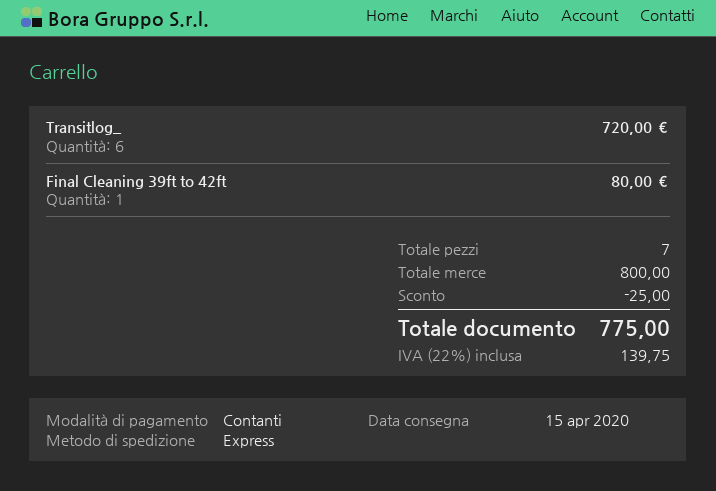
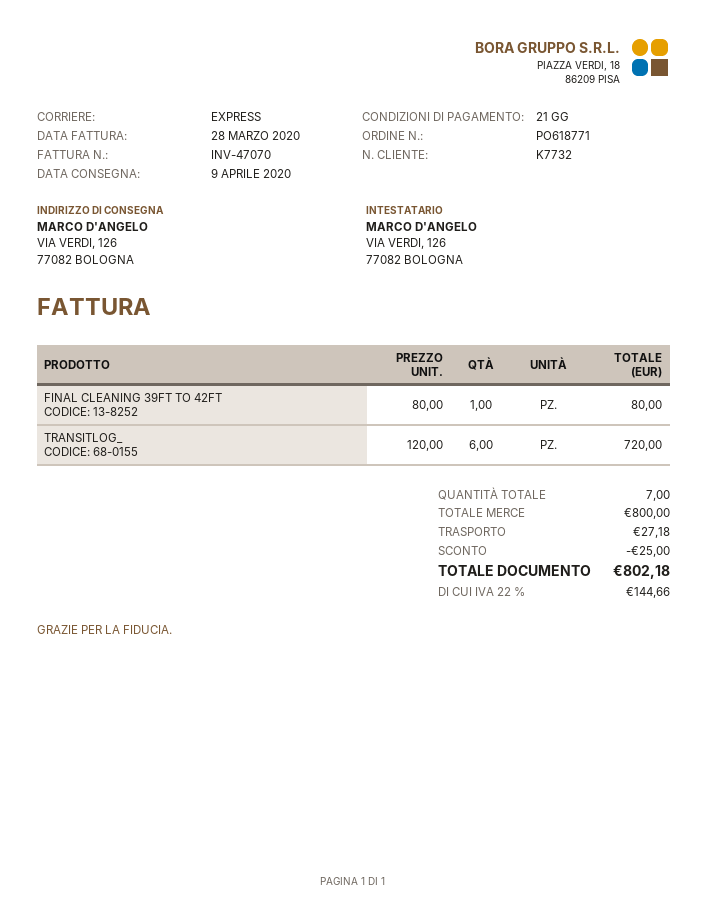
delivery date: 2020-04-15 -> 2020-04-09
shipping: none -> 27.18
tax: 22% = 139.75 -> 22% = 144.66
total: 775.00 -> 802.18

